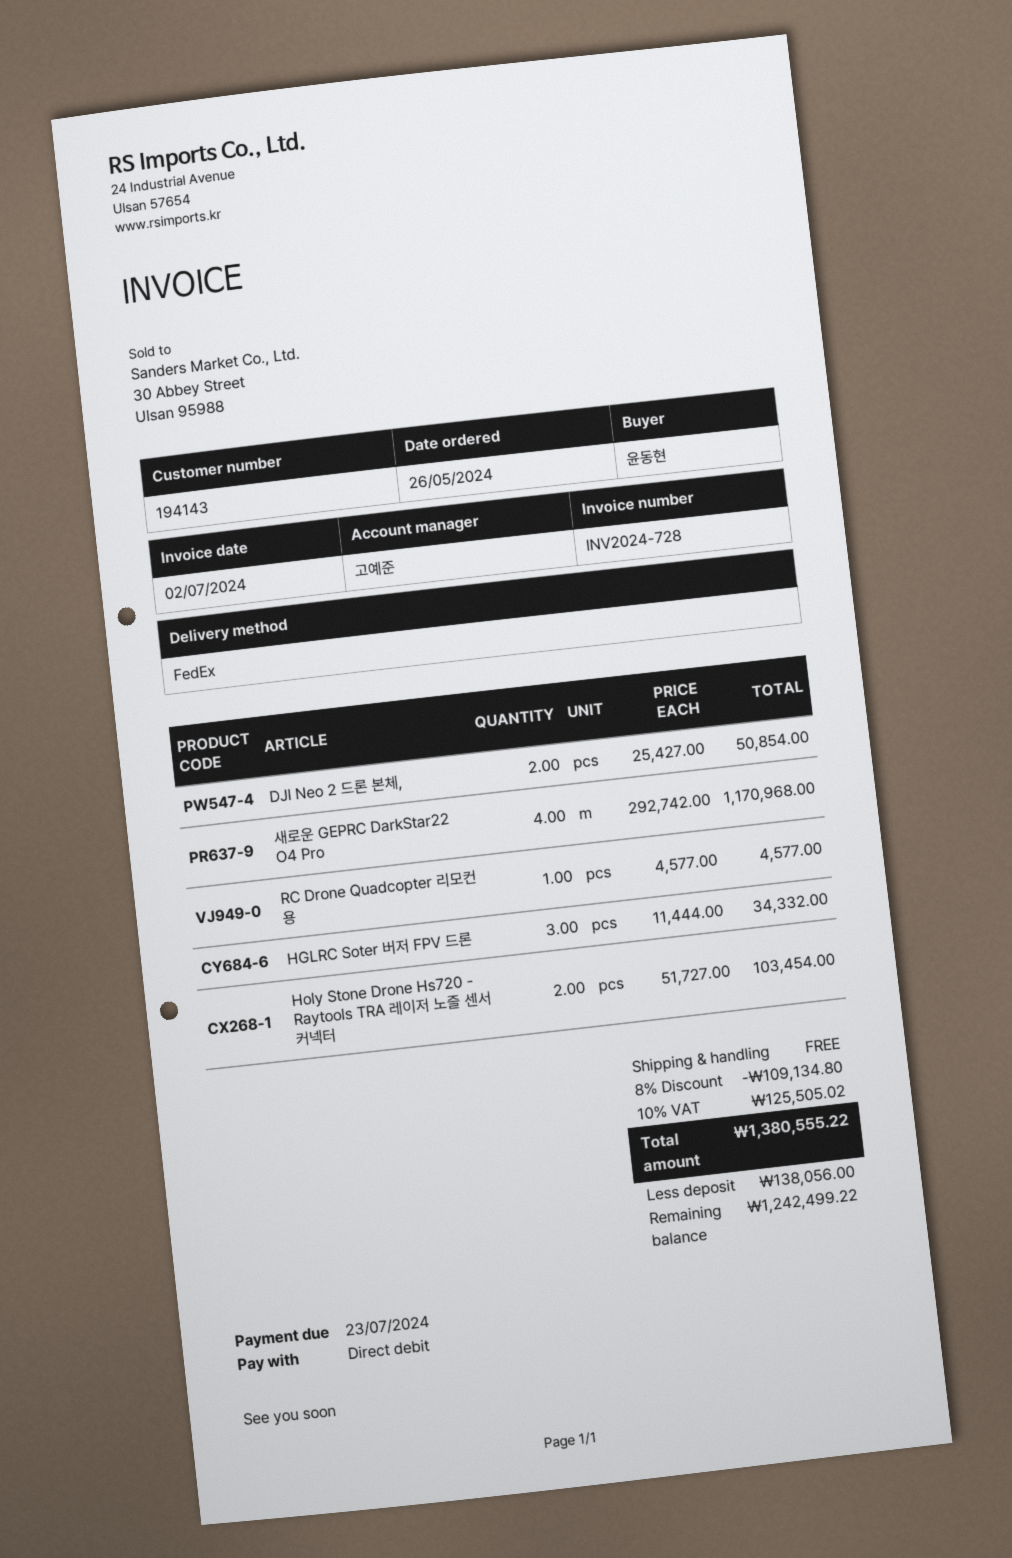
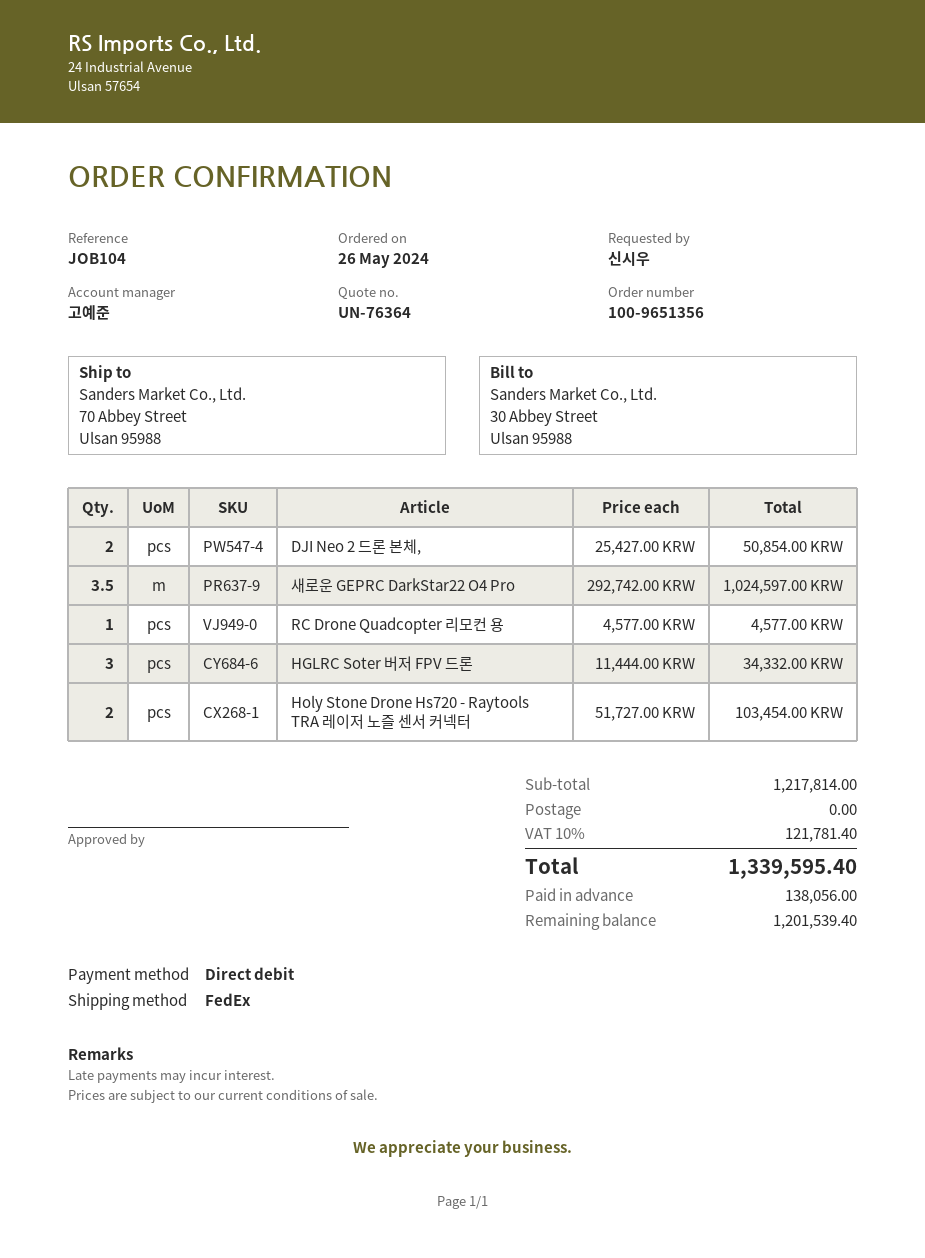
ordered by: 윤동현 -> 신시우
새로운 GEPRC DarkStar22 O4 Pro: 4 x 292742.00 = 1170968.00 -> 3.5 x 292742.00 = 1024597.00
discount: 8% = 109134.80 -> none
tax: 10% = 125505.02 -> 10% = 121781.40
total: 1380555.22 -> 1339595.40
balance: 1242499.22 -> 1201539.40

